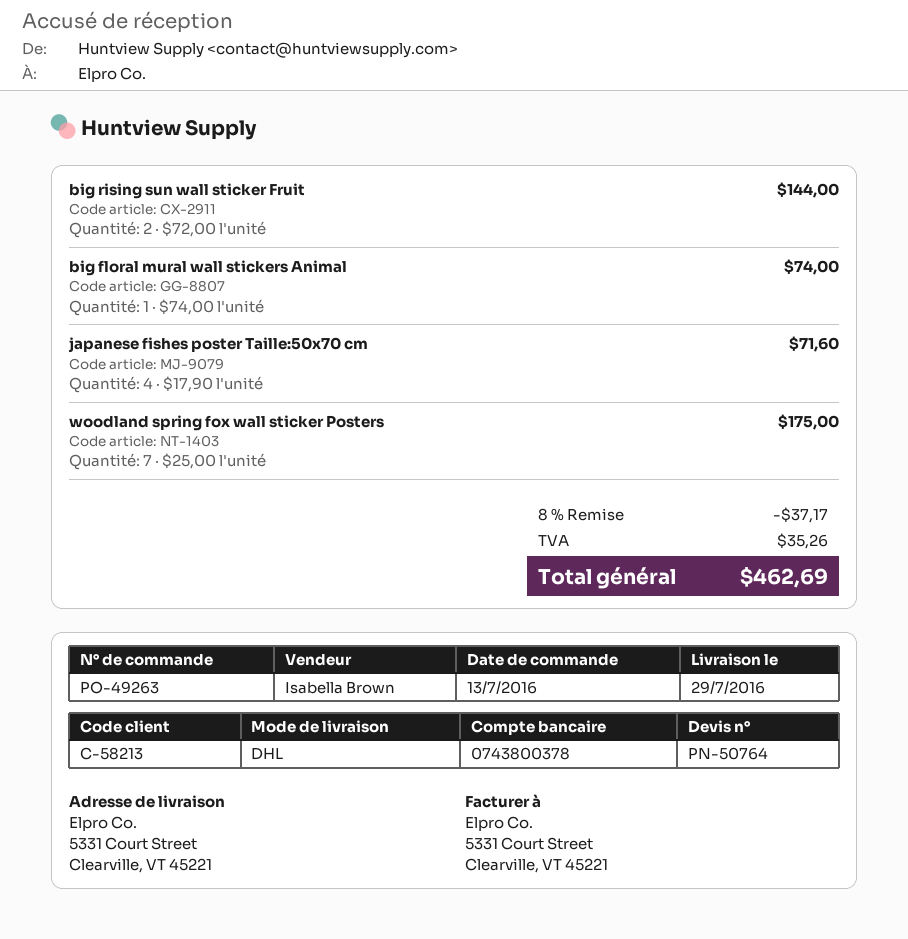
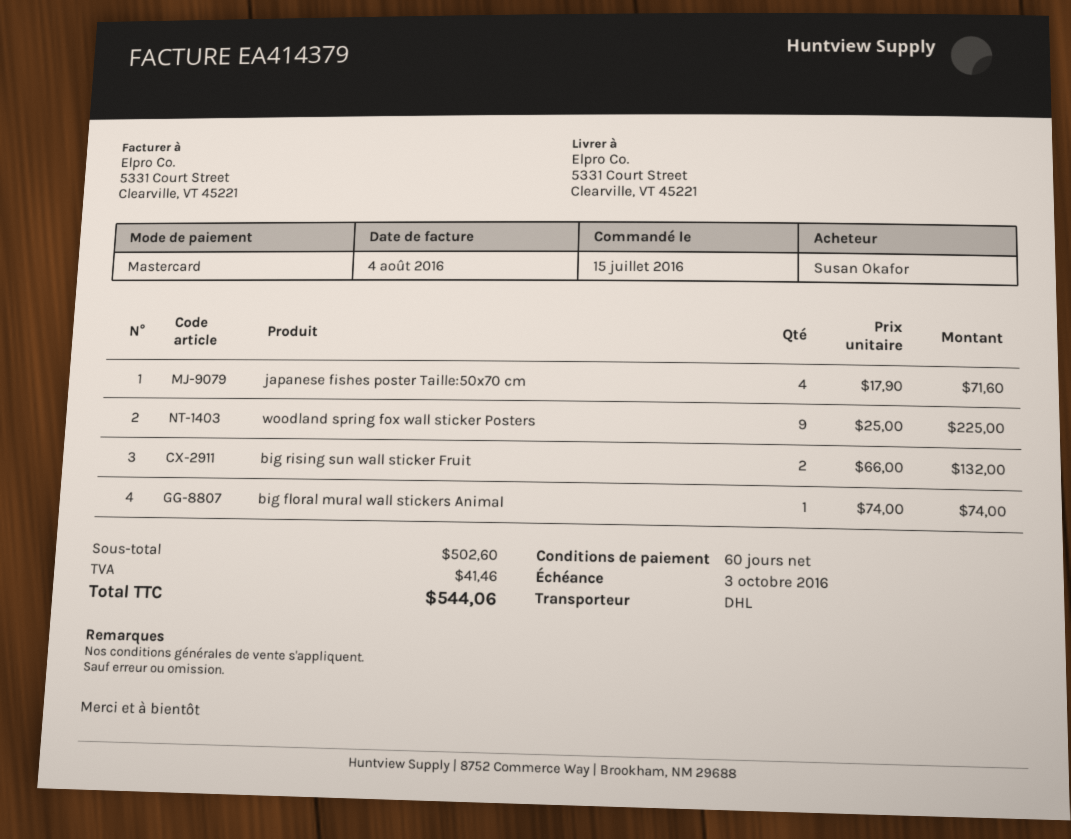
order date: 2016-07-13 -> 2016-07-15
big rising sun wall sticker Fruit: 2 x 72.00 = 144.00 -> 2 x 66.00 = 132.00
woodland spring fox wall sticker Posters: 7 x 25.00 = 175.00 -> 9 x 25.00 = 225.00
discount: 8% = 37.17 -> none
tax: 35.26 -> 41.46
total: 462.69 -> 544.06

